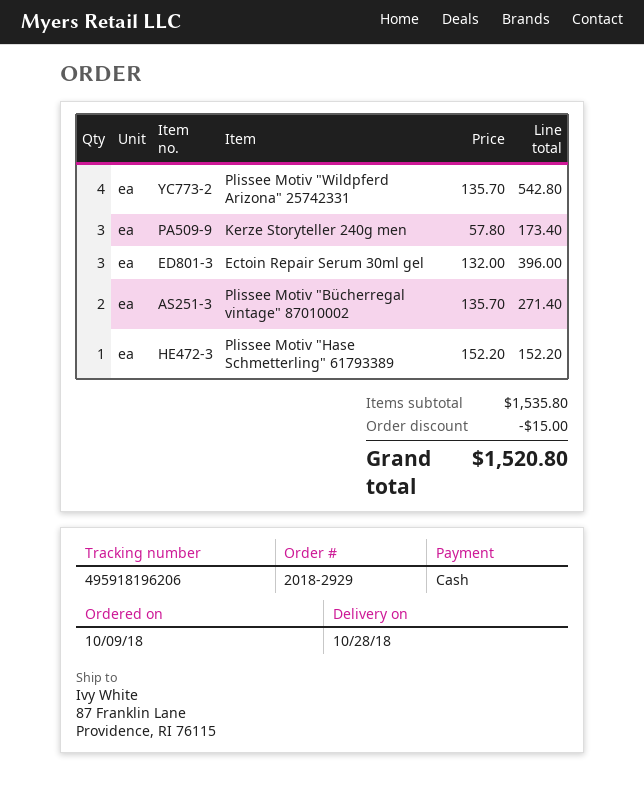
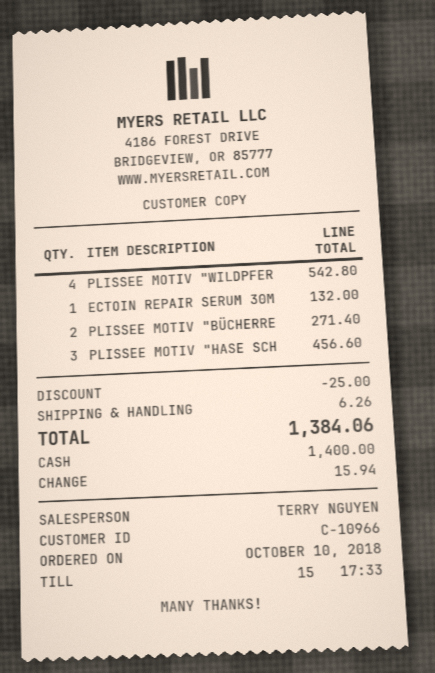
order date: 2018-10-09 -> 2018-10-10
Kerze Storyteller 240g men: 3 for 173.40 -> none
Ectoin Repair Serum 30ml gel: 3 for 396.00 -> 1 for 132.00
Plissee Motiv "Hase Schmetterling" 61793389: 1 for 152.20 -> 3 for 456.60
discount: 15.00 -> 25.00
shipping: none -> 6.26
total: 1520.80 -> 1384.06

